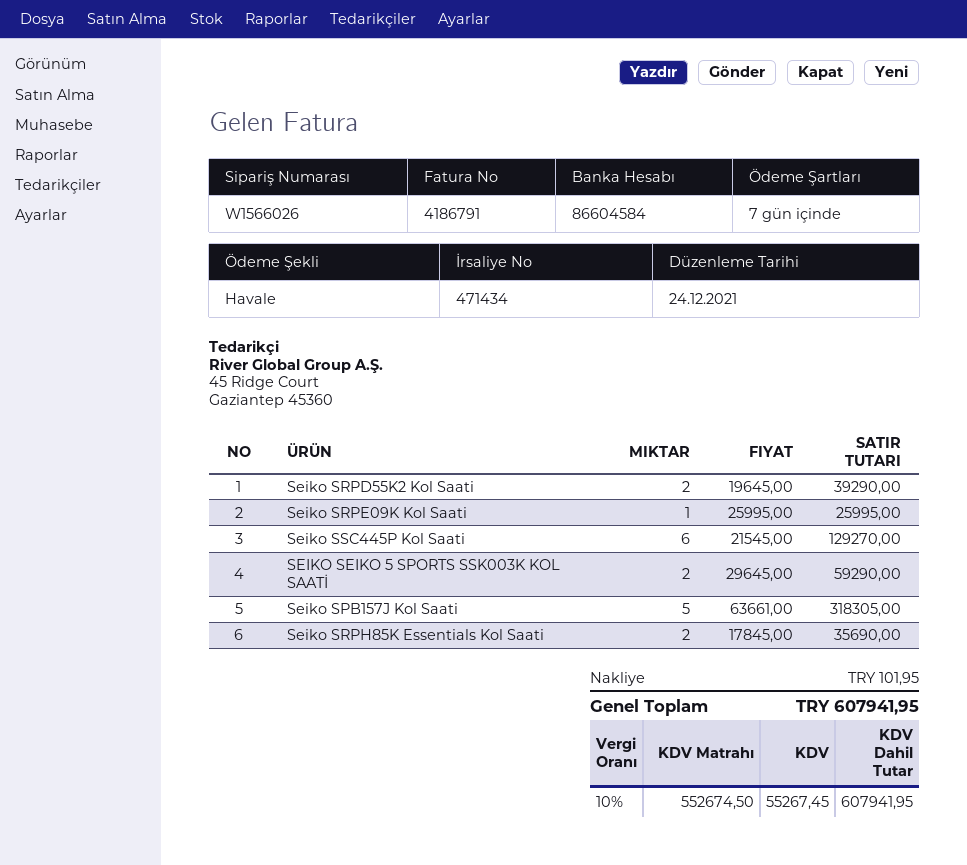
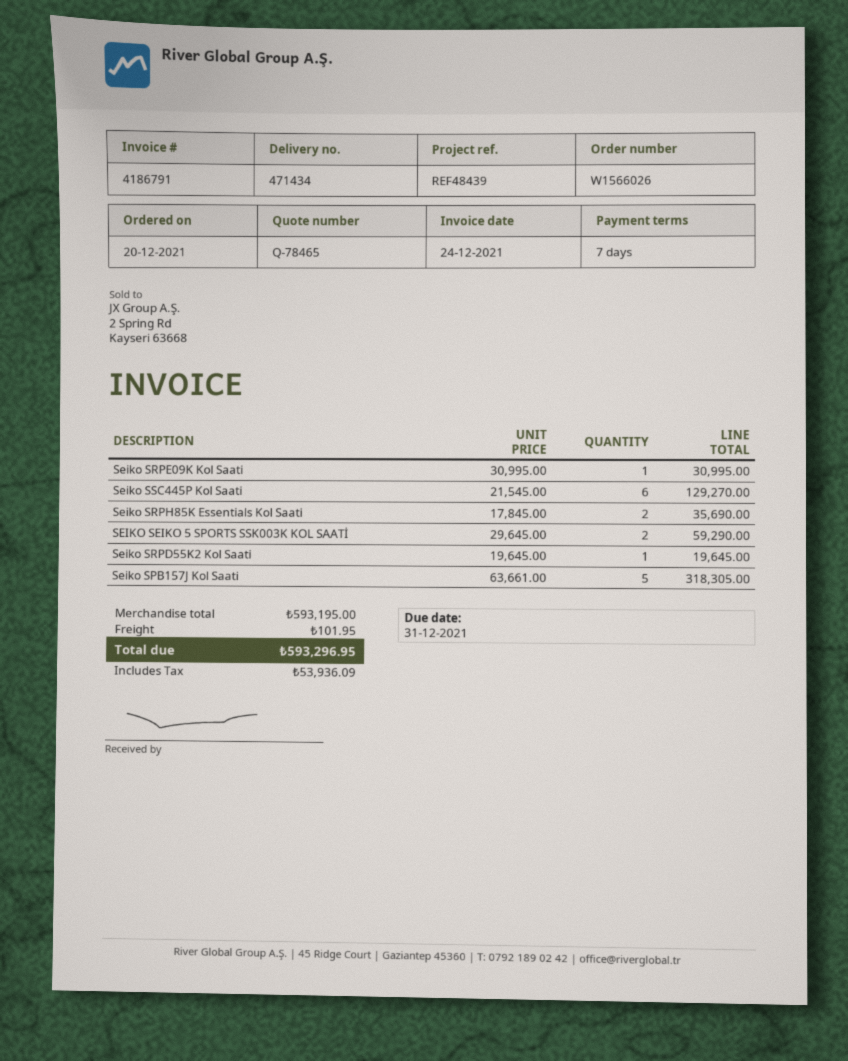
Seiko SRPD55K2 Kol Saati: 2 x 19645.00 = 39290.00 -> 1 x 19645.00 = 19645.00
Seiko SRPE09K Kol Saati: 1 x 25995.00 = 25995.00 -> 1 x 30995.00 = 30995.00
tax: 55267.45 -> 53936.09
total: 607941.95 -> 593296.95

